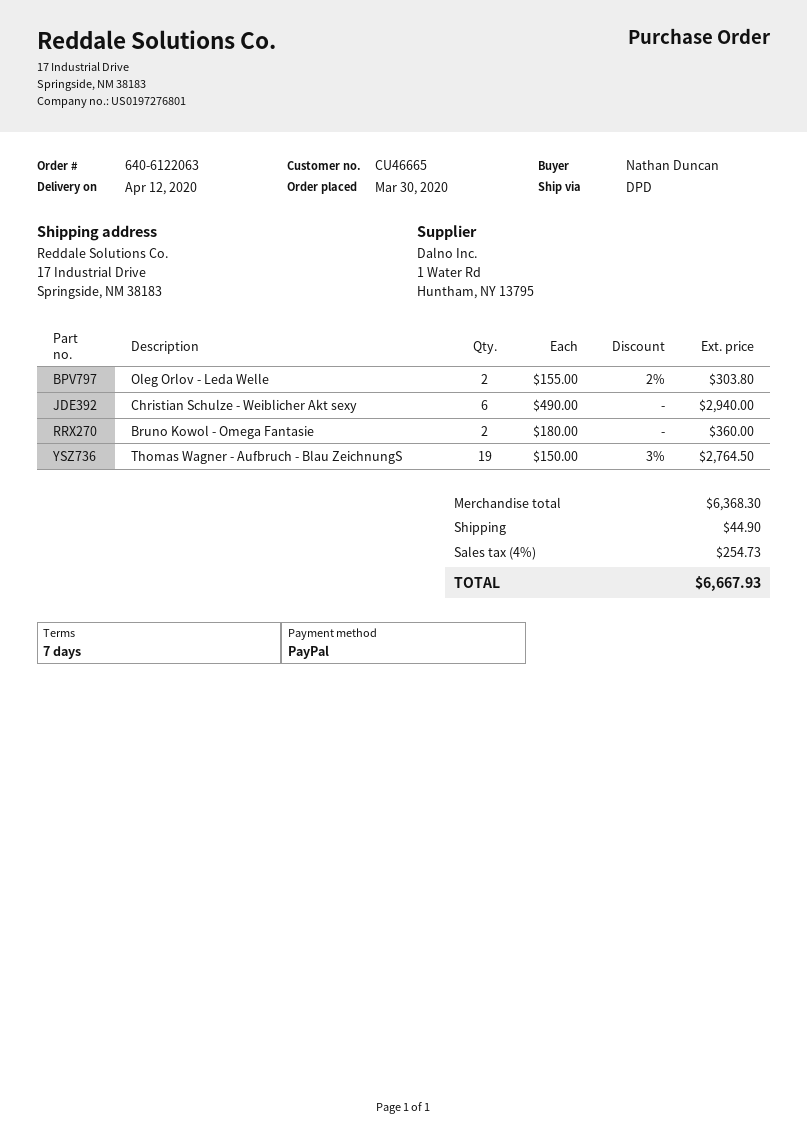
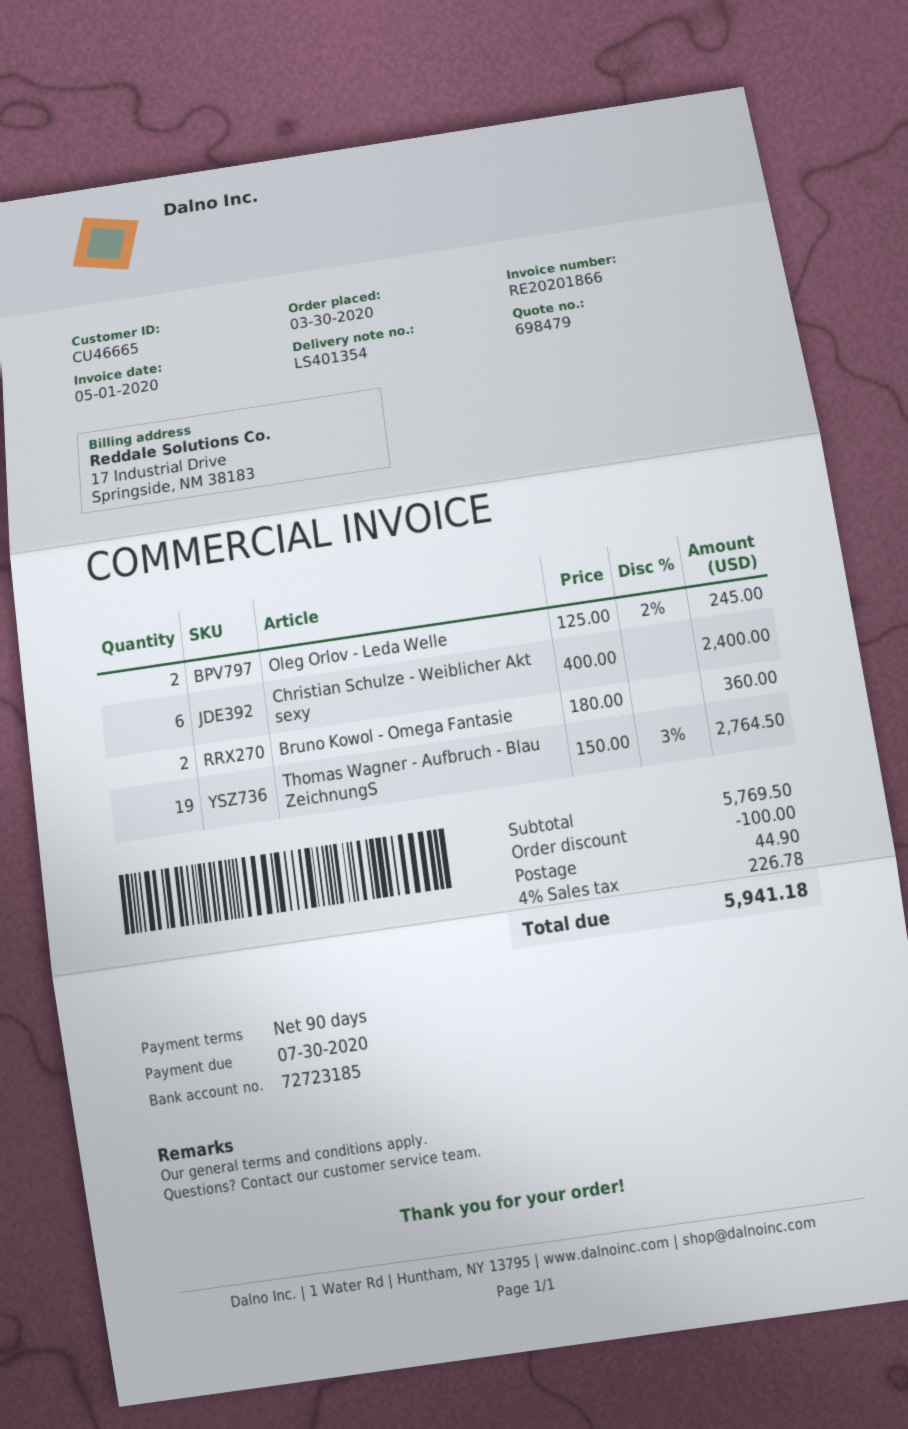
payment terms: 7 days -> 90 days
Oleg Orlov - Leda Welle: 2 x 155.00 - 2% = 303.80 -> 2 x 125.00 - 2% = 245.00
Christian Schulze - Weiblicher Akt sexy: 6 x 490.00 = 2940.00 -> 6 x 400.00 = 2400.00
subtotal: 6368.30 -> 5769.50
discount: none -> 100.00
tax: 4% = 254.73 -> 4% = 226.78
total: 6667.93 -> 5941.18

